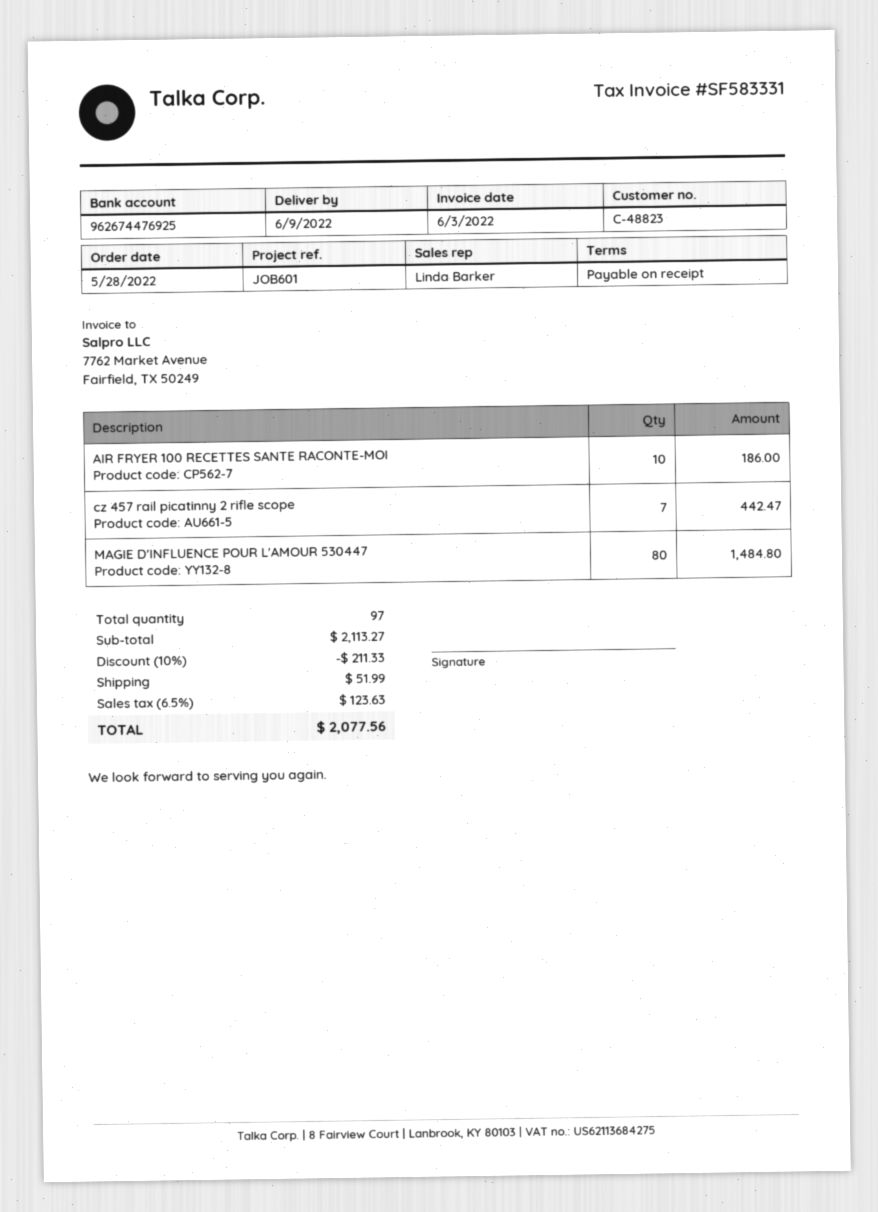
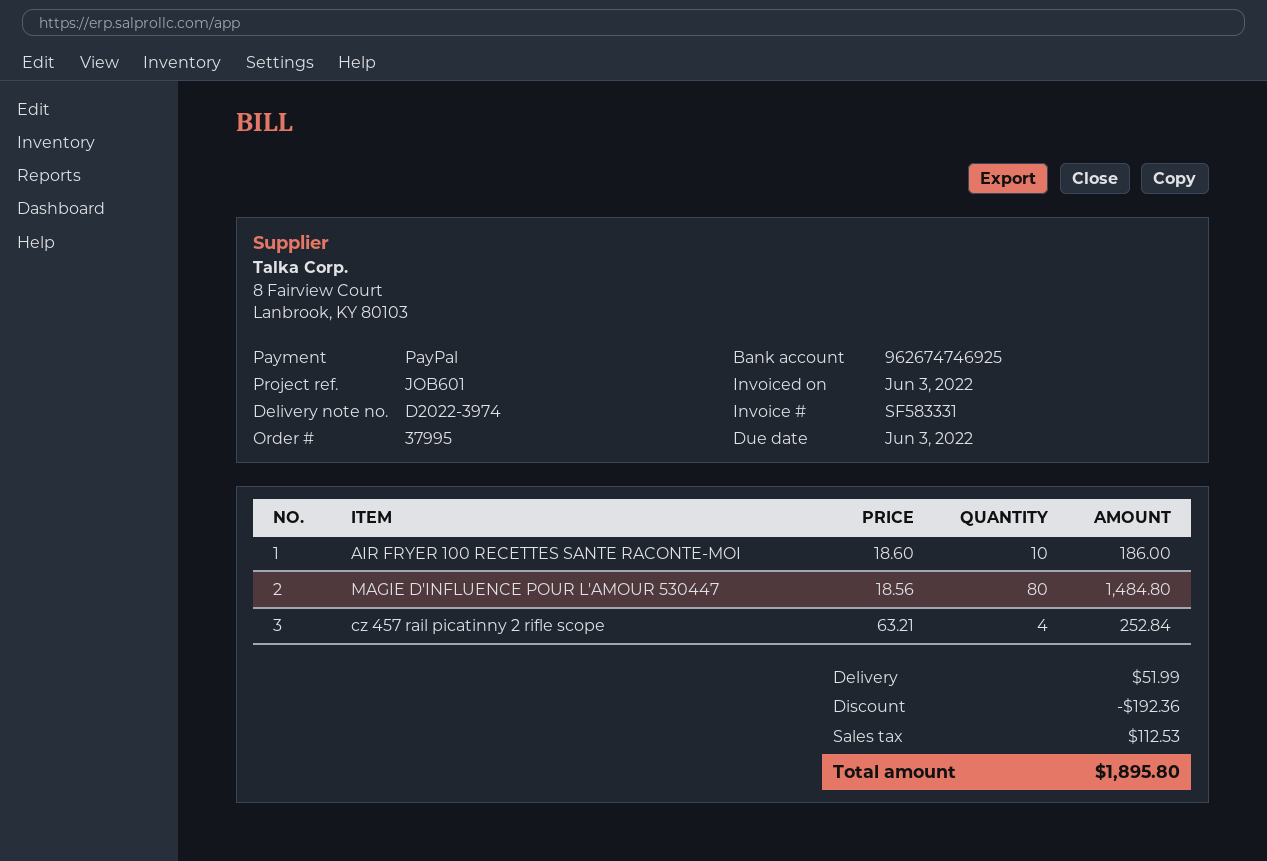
bank account: 962674476925 -> 962674746925
cz 457 rail picatinny 2 rifle scope: 7 for 442.47 -> 4 for 252.84
discount: 211.33 -> 192.36
tax: 123.63 -> 112.53
total: 2077.56 -> 1895.80

